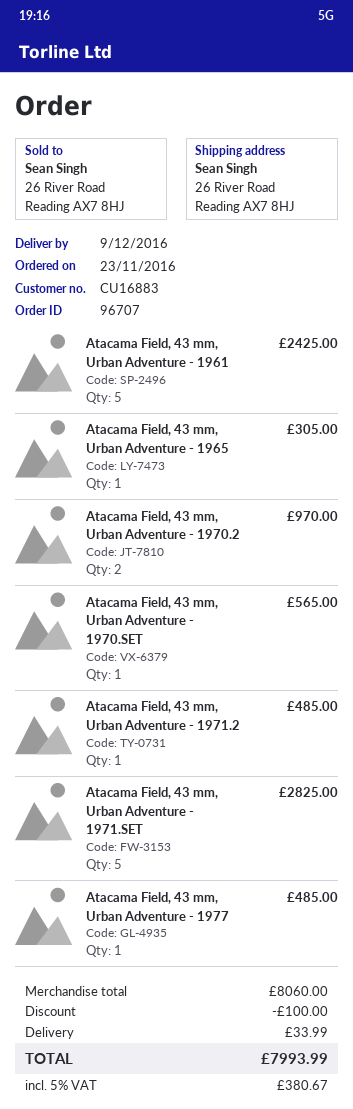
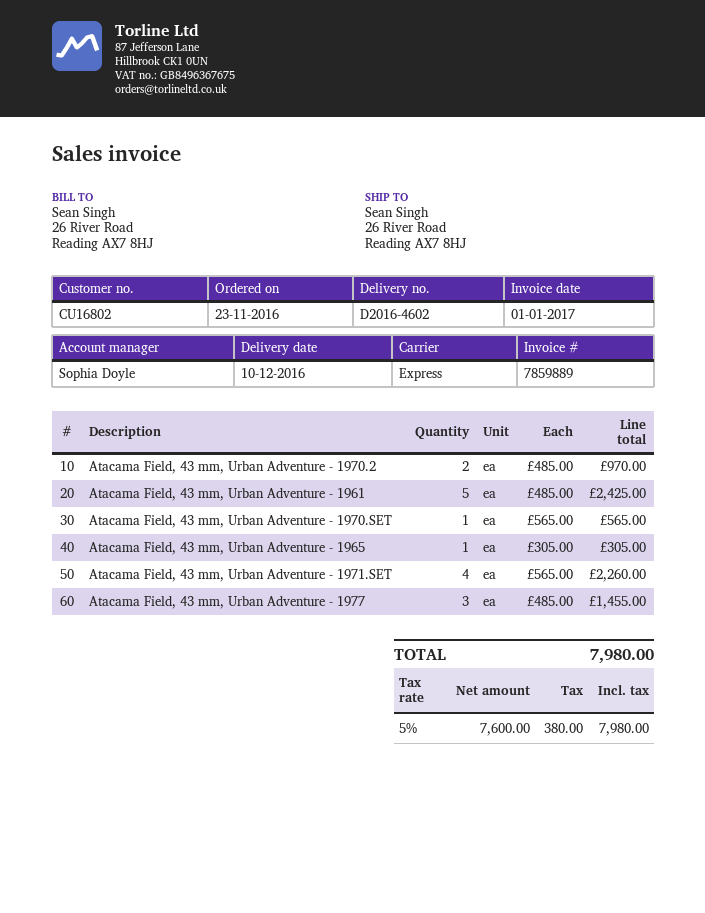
delivery date: 2016-12-09 -> 2016-12-10
customer number: CU16883 -> CU16802
Atacama Field, 43 mm, Urban Adventure - 1971.2: 1 for 485.00 -> none
Atacama Field, 43 mm, Urban Adventure - 1971.SET: 5 for 2825.00 -> 4 for 2260.00
Atacama Field, 43 mm, Urban Adventure - 1977: 1 for 485.00 -> 3 for 1455.00
discount: 100.00 -> none
shipping: 33.99 -> none
tax: 5% = 380.67 -> 5% = 380.00
total: 7993.99 -> 7980.00

